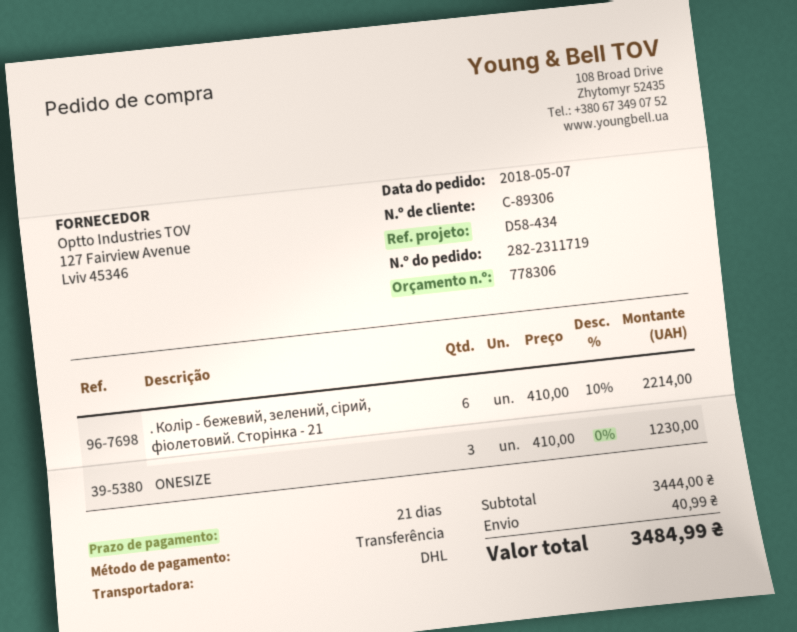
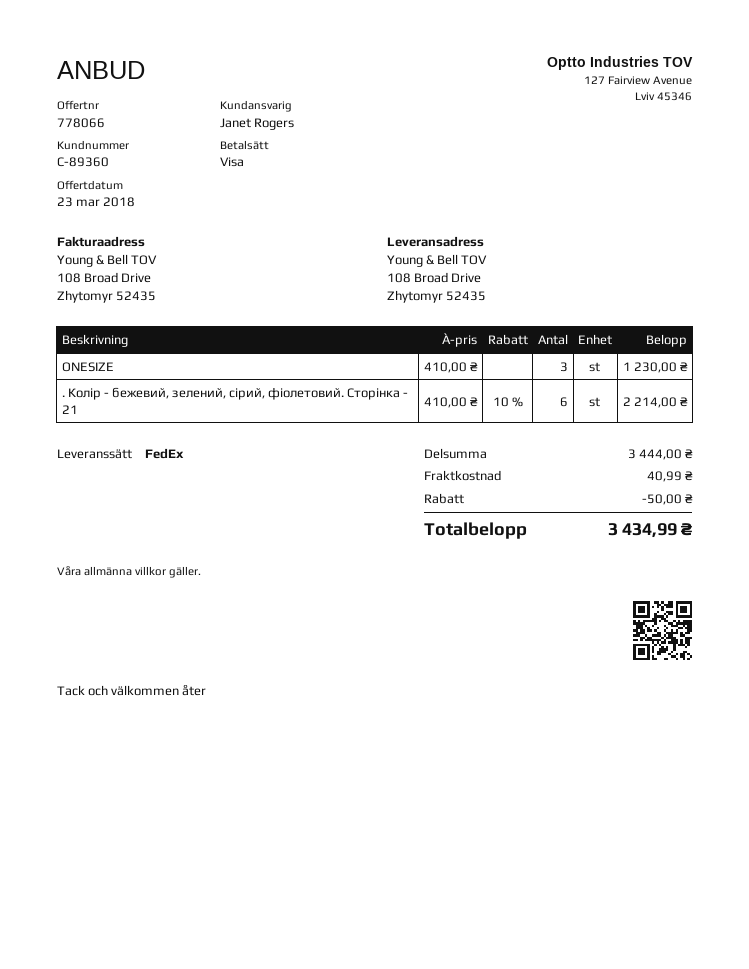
quote number: 778306 -> 778066
customer number: C-89306 -> C-89360
payment method: bank transfer -> Visa
shipping method: DHL -> FedEx
discount: none -> 50.00
total: 3484.99 -> 3434.99

